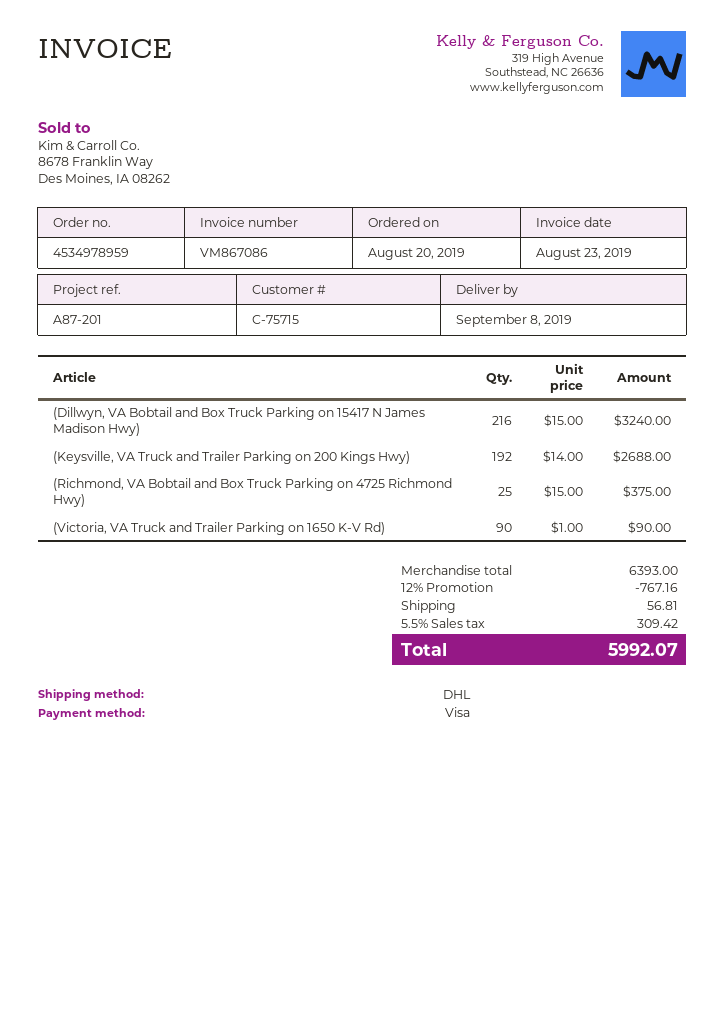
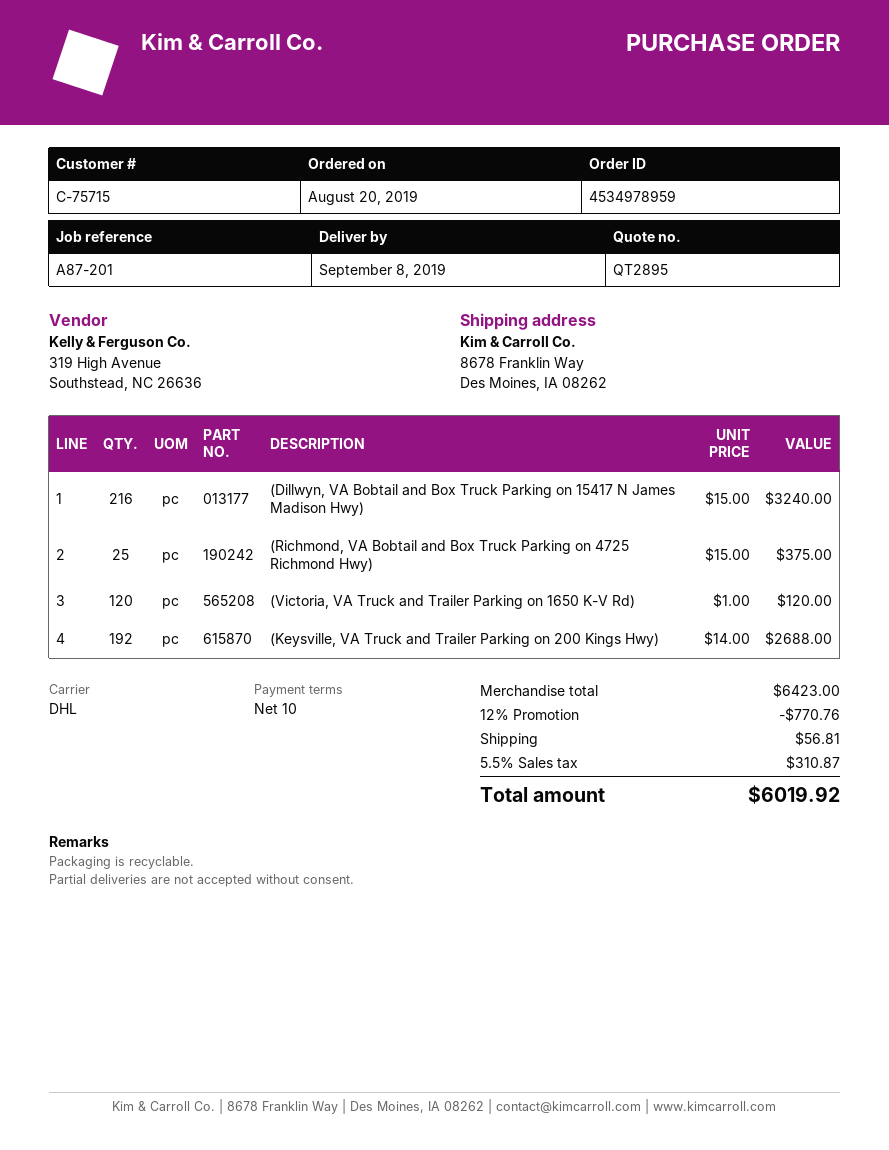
(Victoria, VA Truck and Trailer Parking on 1650 K-V Rd): 90 x 1.00 = 90.00 -> 120 x 1.00 = 120.00
subtotal: 6393.00 -> 6423.00
discount: 12% = 767.16 -> 12% = 770.76
tax: 5.5% = 309.42 -> 5.5% = 310.87
total: 5992.07 -> 6019.92

